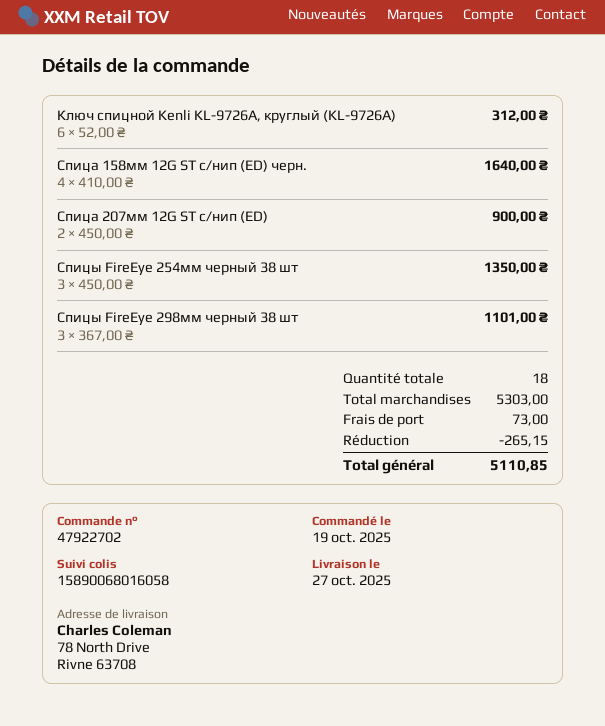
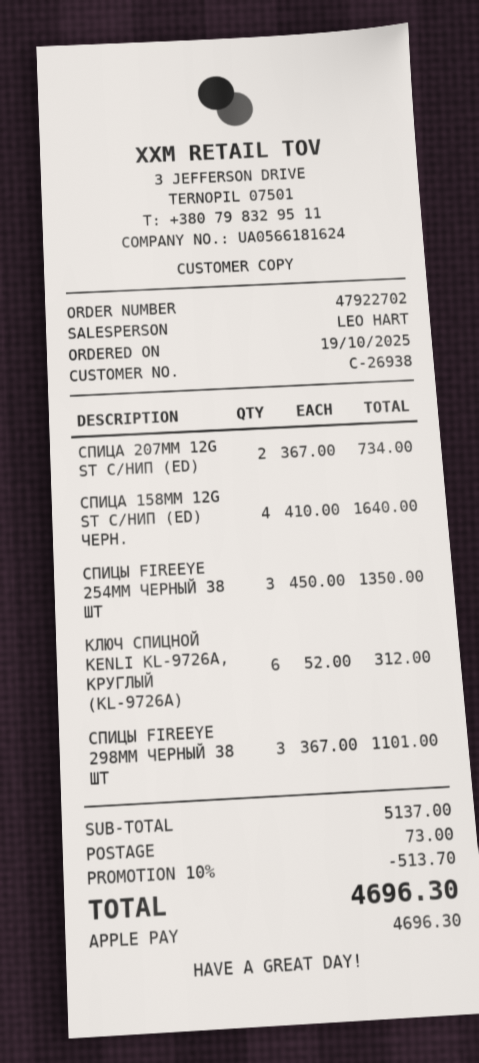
Спица 207мм 12G ST с/нип (ED): 2 x 450.00 = 900.00 -> 2 x 367.00 = 734.00
subtotal: 5303.00 -> 5137.00
discount: 265.15 -> 513.70
total: 5110.85 -> 4696.30

